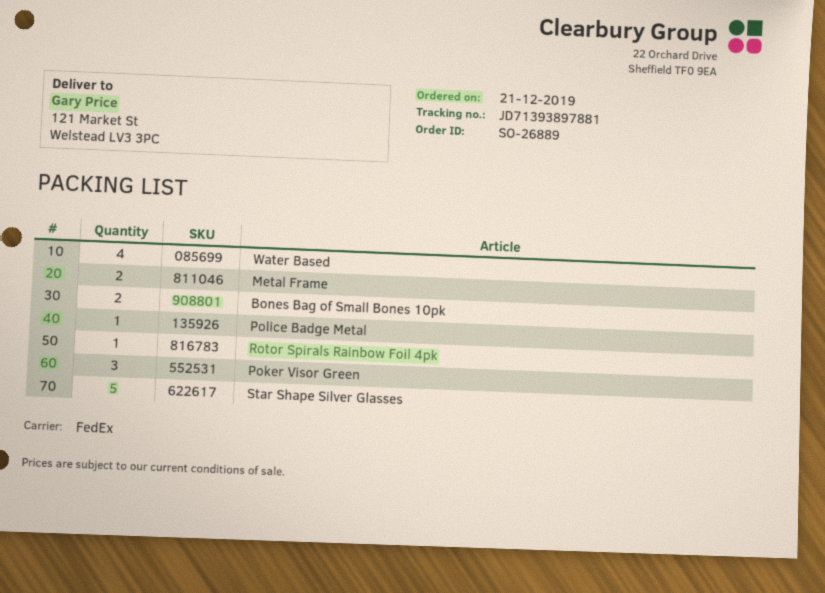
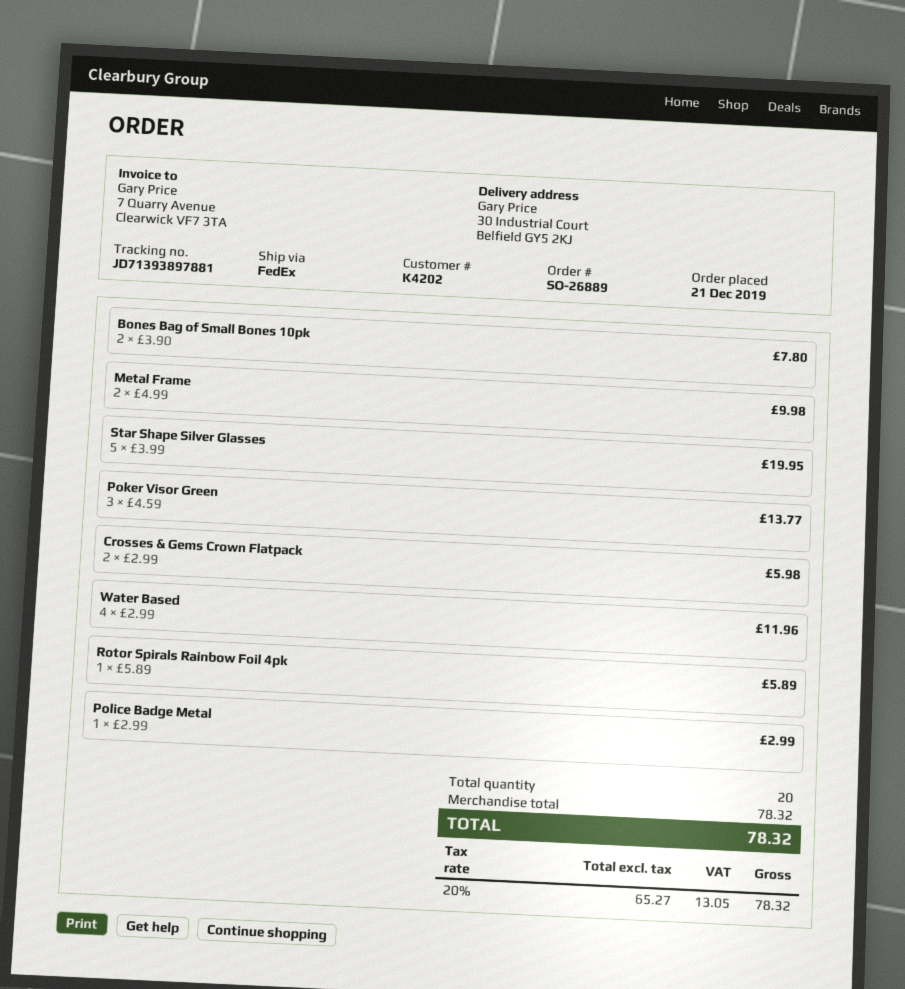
ship to: 121 Market St, Welstead LV3 3PC -> 30 Industrial Court, Belfield GY5 2KJ
Crosses & Gems Crown Flatpack: none -> 2

